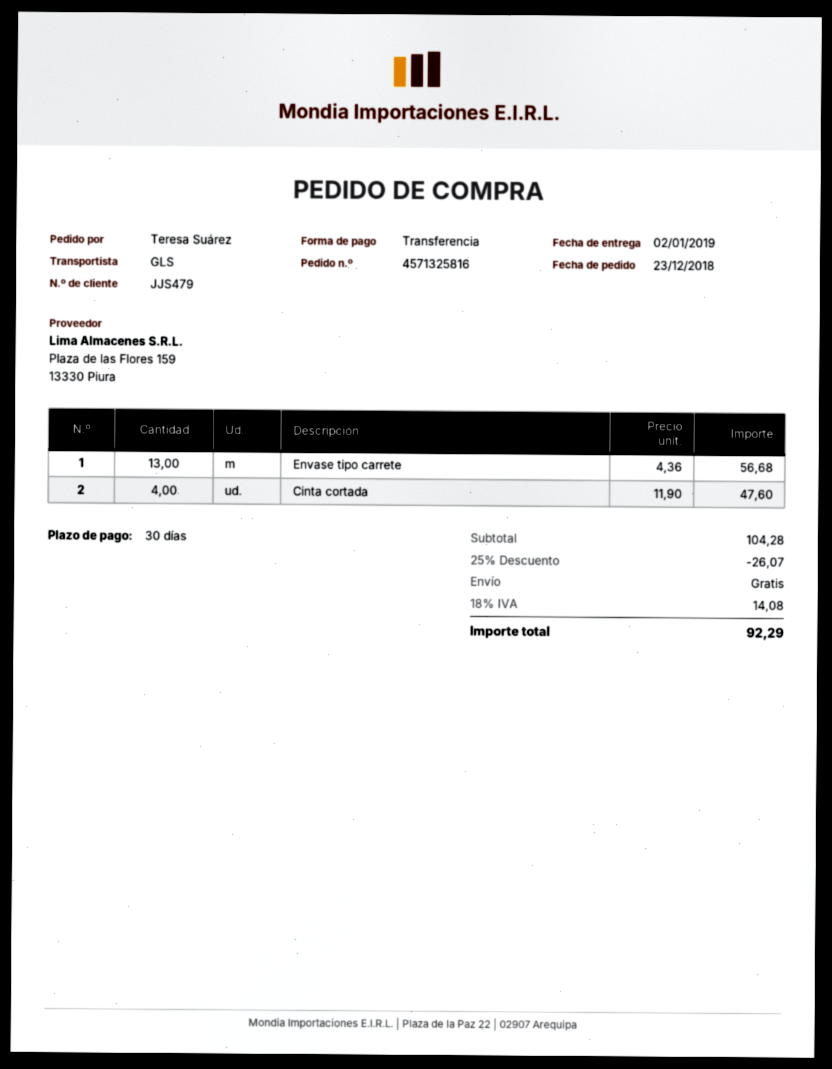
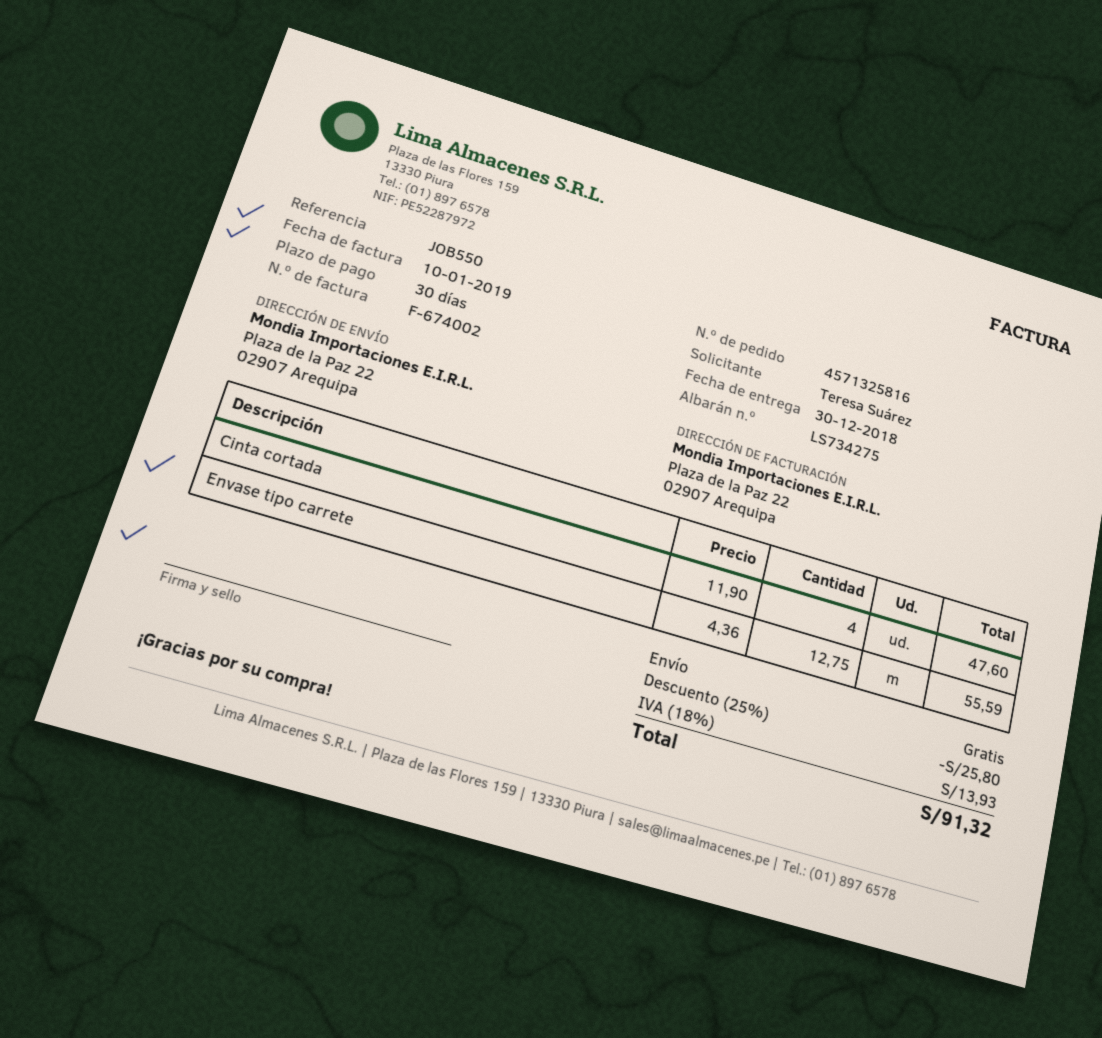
delivery date: 2019-01-02 -> 2018-12-30
Envase tipo carrete: 13 x 4.36 = 56.68 -> 12.75 x 4.36 = 55.59
discount: 25% = 26.07 -> 25% = 25.80
tax: 18% = 14.08 -> 18% = 13.93
total: 92.29 -> 91.32

